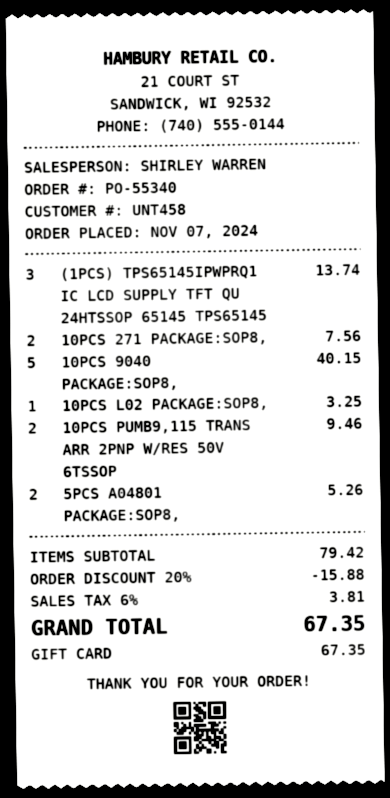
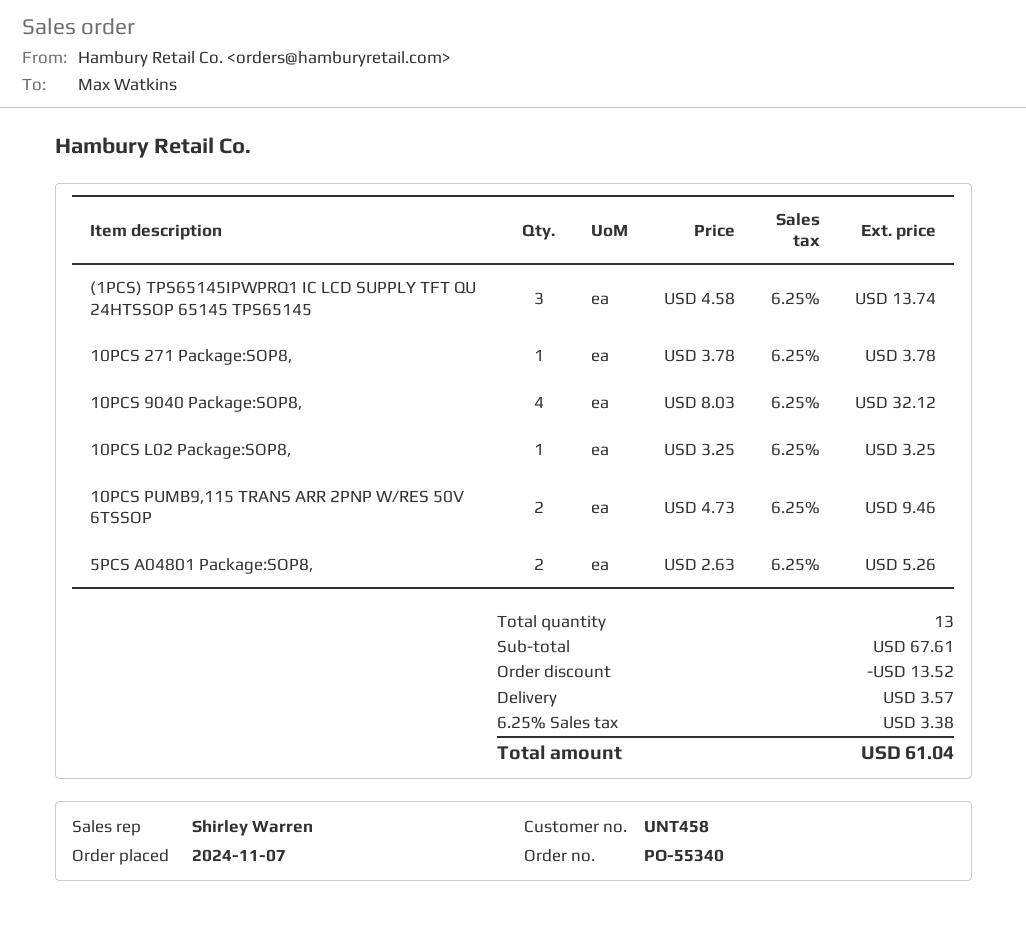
10PCS 271 PACKAGE:SOP8,: 2 for 7.56 -> 1 for 3.78
10PCS 9040 PACKAGE:SOP8,: 5 for 40.15 -> 4 for 32.12
subtotal: 79.42 -> 67.61
discount: 15.88 -> 13.52
shipping: none -> 3.57
tax: 6% = 3.81 -> 6.25% = 3.38
total: 67.35 -> 61.04

